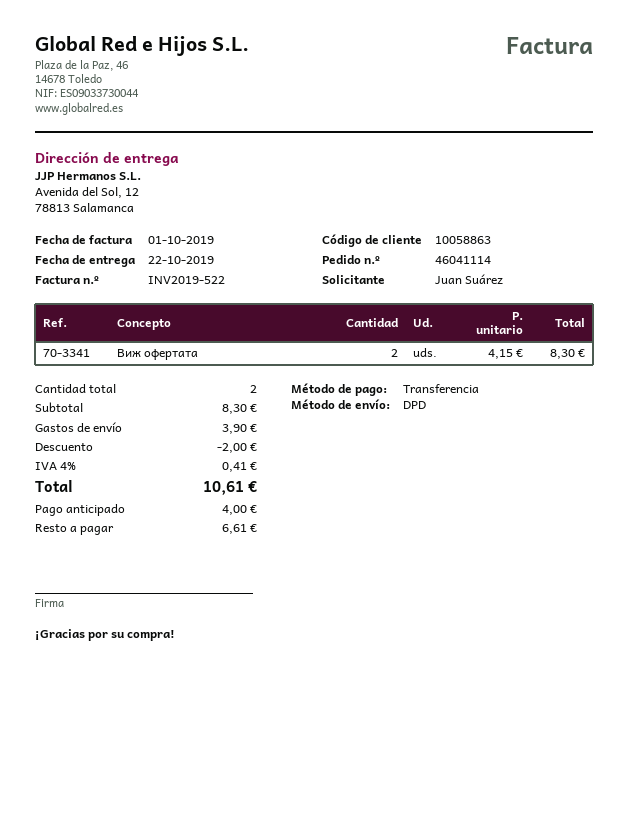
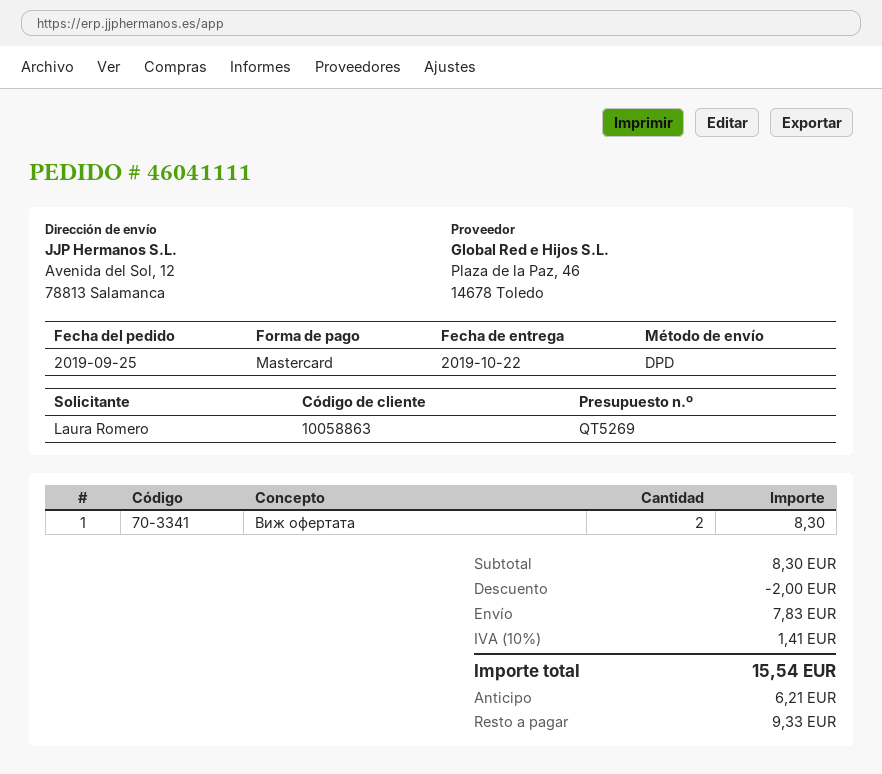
order number: 46041114 -> 46041111
ordered by: Juan Suárez -> Laura Romero
payment method: bank transfer -> Mastercard
shipping: 3.90 -> 7.83
tax: 4% = 0.41 -> 10% = 1.41
total: 10.61 -> 15.54
deposit: 4.00 -> 6.21
balance: 6.61 -> 9.33

